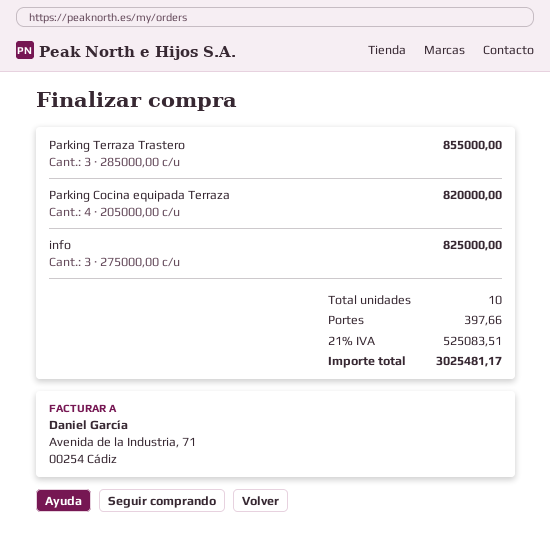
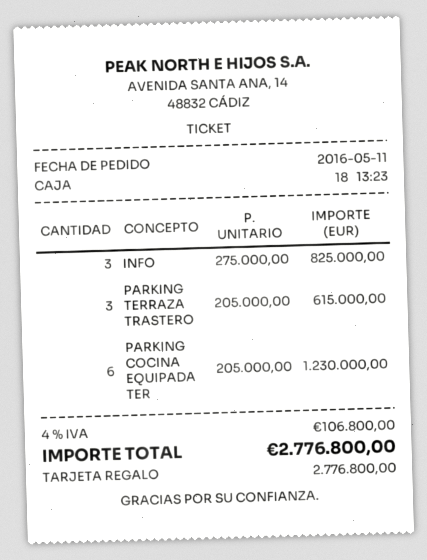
Parking Terraza Trastero: 3 x 285000.00 = 855000.00 -> 3 x 205000.00 = 615000.00
Parking Cocina equipada Terraza: 4 x 205000.00 = 820000.00 -> 6 x 205000.00 = 1230000.00
shipping: 397.66 -> none
tax: 21% = 525083.51 -> 4% = 106800.00
total: 3025481.17 -> 2776800.00

